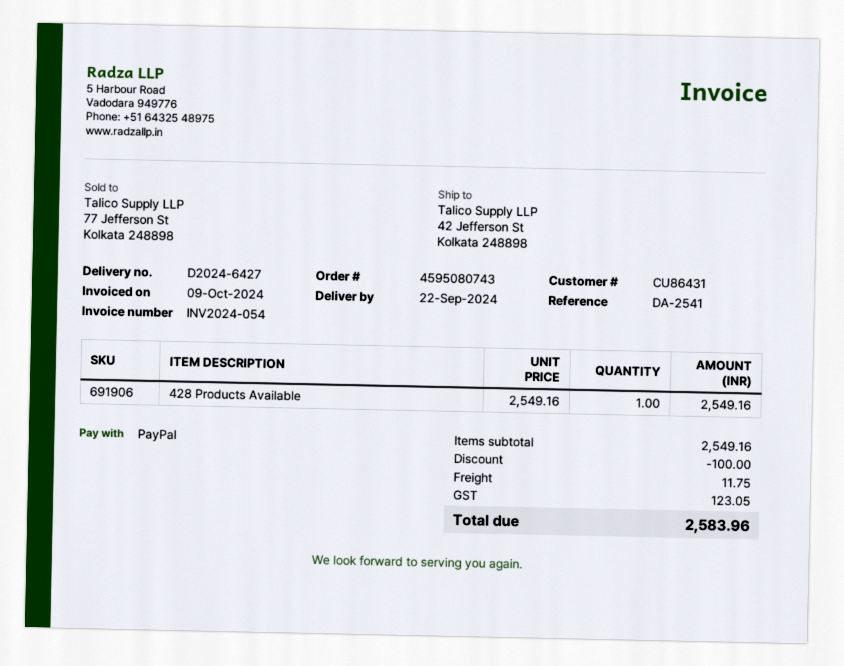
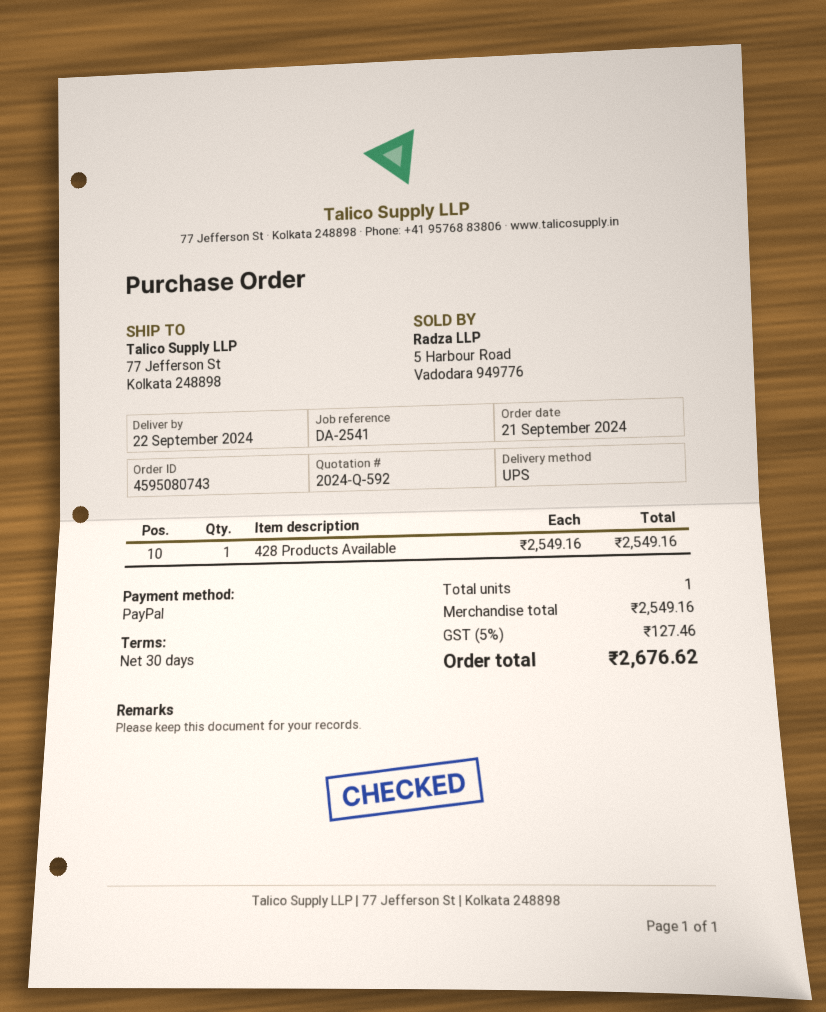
ship to: 42 Jefferson St, Kolkata 248898 -> 77 Jefferson St, Kolkata 248898
discount: 100.00 -> none
shipping: 11.75 -> none
tax: 123.05 -> 127.46
total: 2583.96 -> 2676.62

